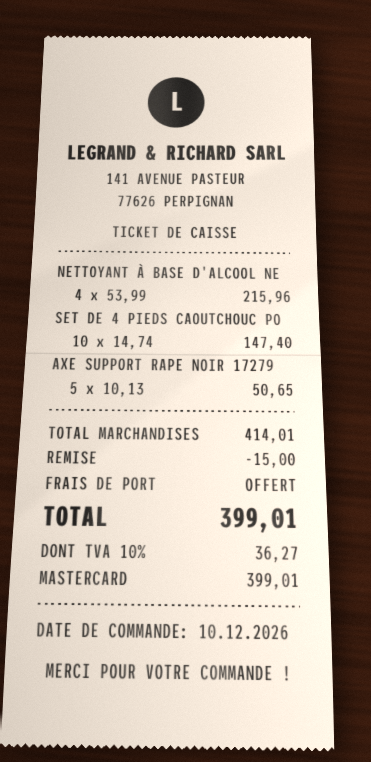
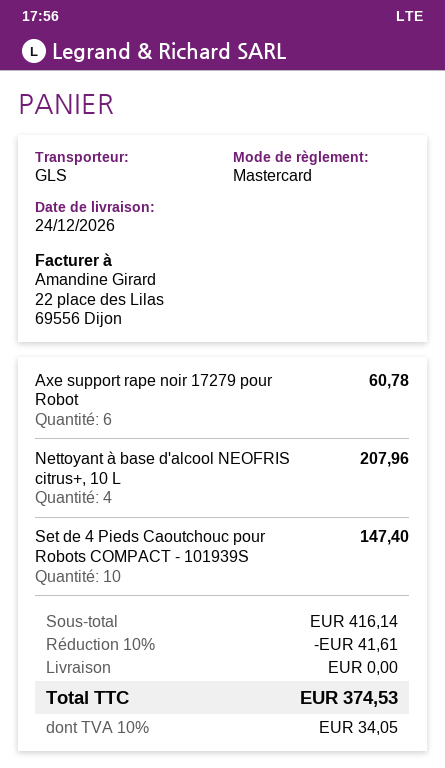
NETTOYANT À BASE D'ALCOOL NE: 4 for 215.96 -> 4 for 207.96
AXE SUPPORT RAPE NOIR 17279: 5 for 50.65 -> 6 for 60.78
subtotal: 414.01 -> 416.14
discount: 15.00 -> 41.61
tax: 10% = 36.27 -> 10% = 34.05
total: 399.01 -> 374.53

